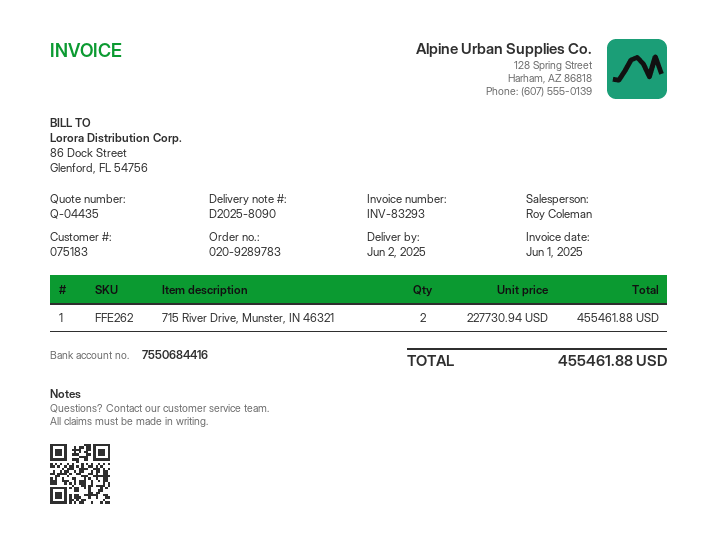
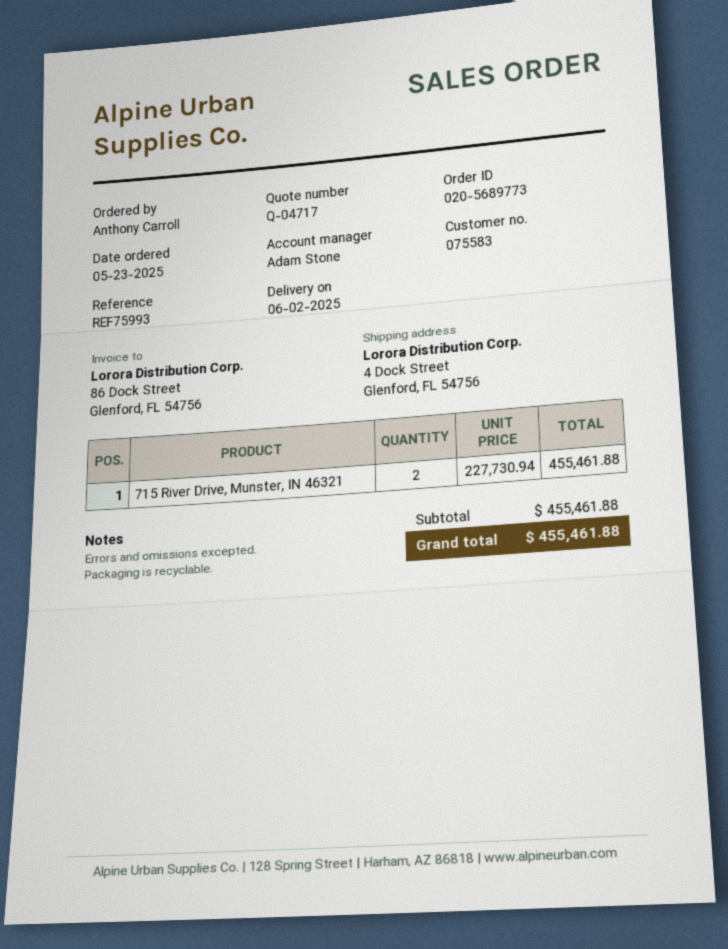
quote number: Q-04435 -> Q-04717
order number: 020-9289783 -> 020-5689773
customer number: 075183 -> 075583
sales rep: Roy Coleman -> Adam Stone

